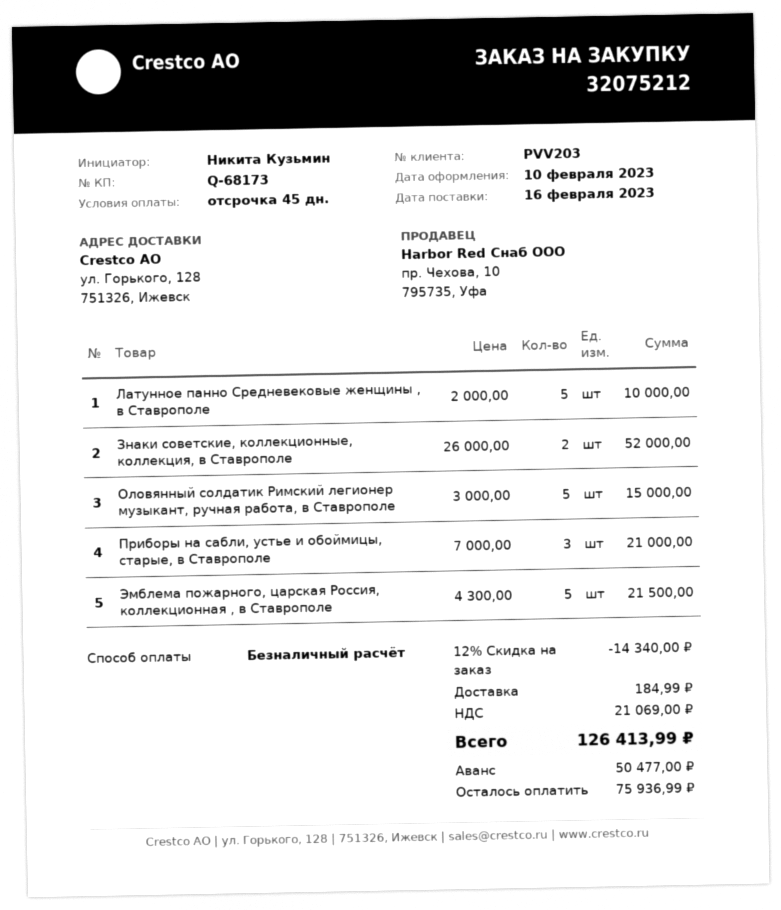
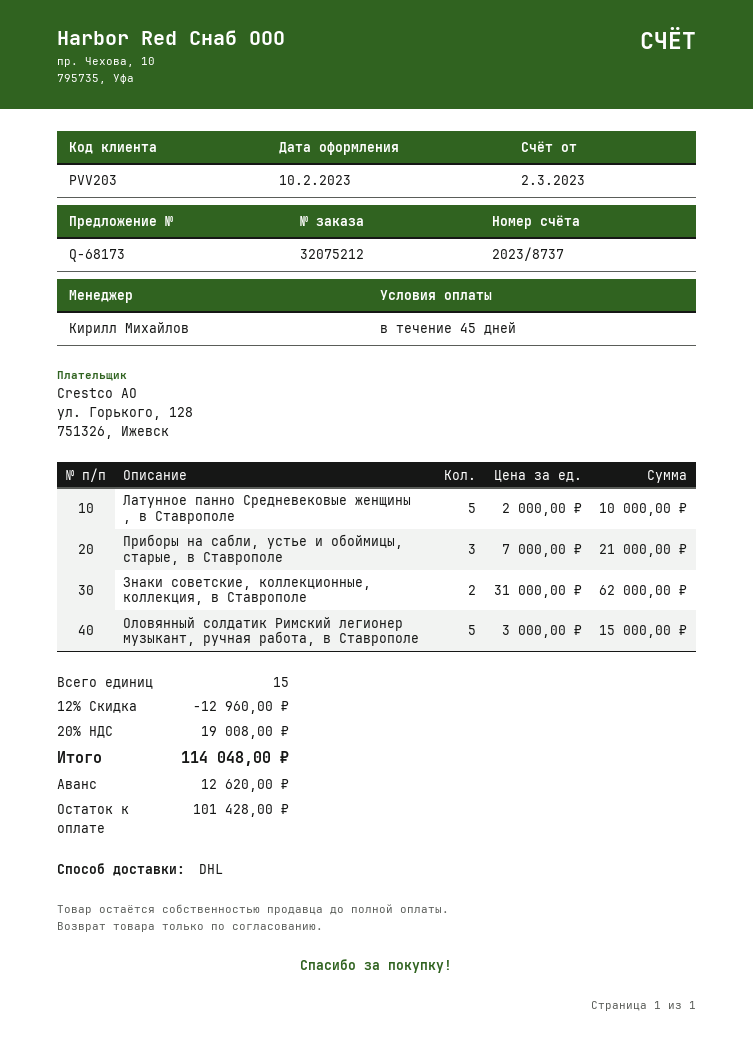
Знаки советские, коллекционные, коллекция, в Ставрополе: 2 x 26000.00 = 52000.00 -> 2 x 31000.00 = 62000.00
Эмблема пожарного, царская Россия, коллекционная , в Ставрополе: 5 x 4300.00 = 21500.00 -> none
discount: 12% = 14340.00 -> 12% = 12960.00
shipping: 184.99 -> none
tax: 21069.00 -> 19008.00
total: 126413.99 -> 114048.00
deposit: 50477.00 -> 12620.00
balance: 75936.99 -> 101428.00

